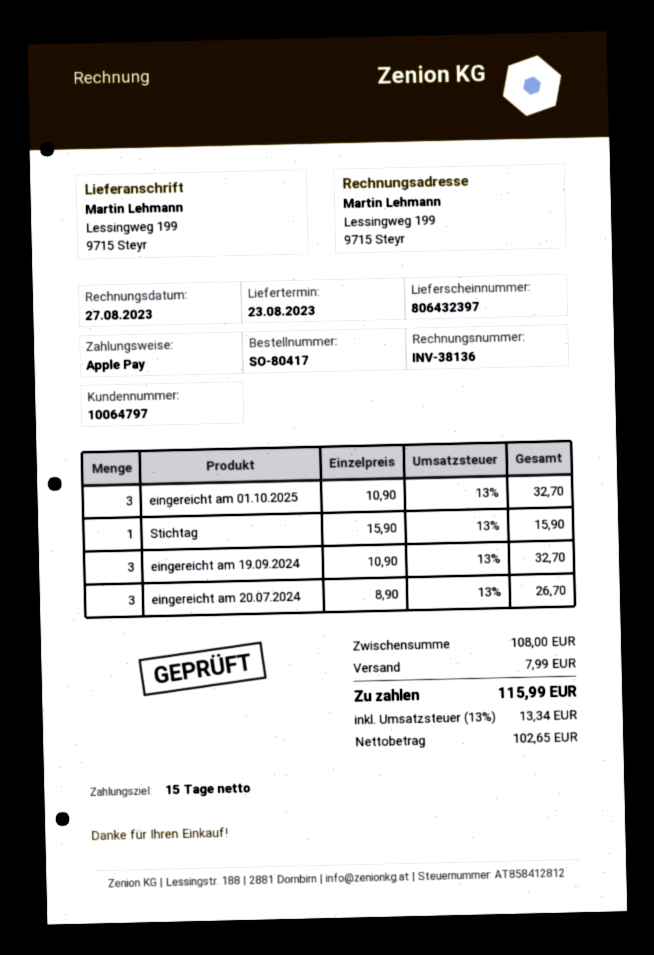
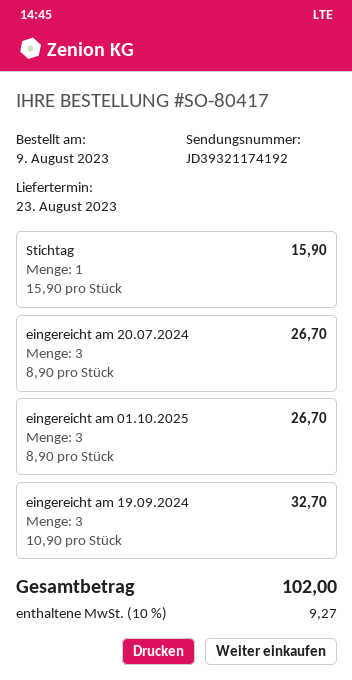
eingereicht am 01.10.2025: 3 x 10.90 = 32.70 -> 3 x 8.90 = 26.70
shipping: 7.99 -> none
tax: 13% = 13.34 -> 10% = 9.27
total: 115.99 -> 102.00

